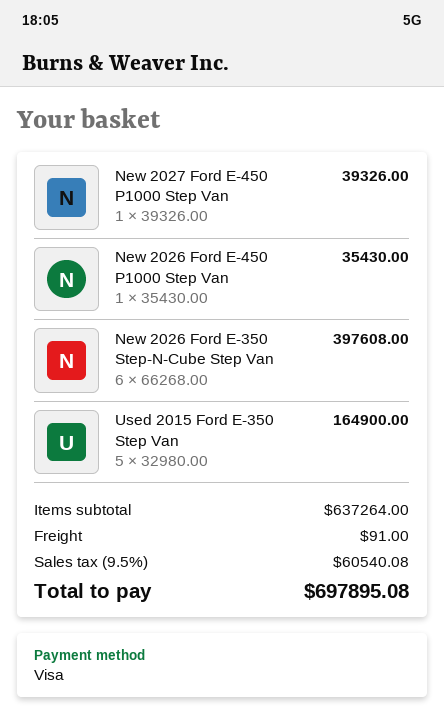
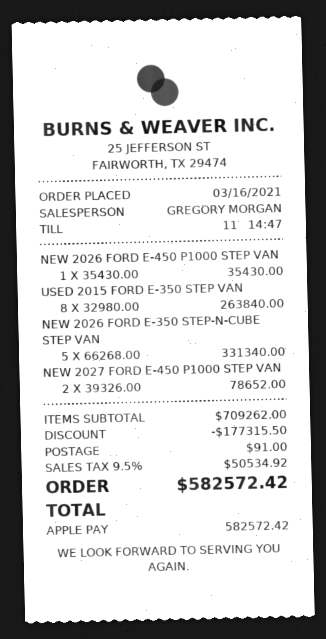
payment method: Visa -> Apple Pay
New 2027 Ford E-450 P1000 Step Van: 1 x 39326.00 = 39326.00 -> 2 x 39326.00 = 78652.00
New 2026 Ford E-350 Step-N-Cube Step Van: 6 x 66268.00 = 397608.00 -> 5 x 66268.00 = 331340.00
Used 2015 Ford E-350 Step Van: 5 x 32980.00 = 164900.00 -> 8 x 32980.00 = 263840.00
subtotal: 637264.00 -> 709262.00
discount: none -> 177315.50
tax: 9.5% = 60540.08 -> 9.5% = 50534.92
total: 697895.08 -> 582572.42

